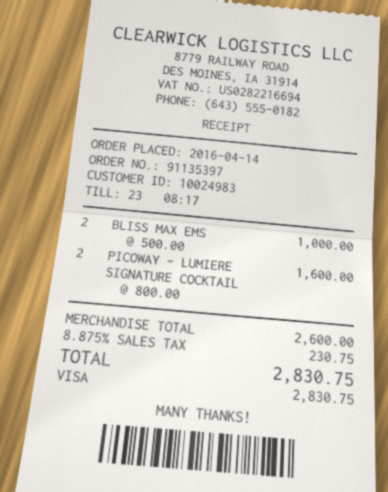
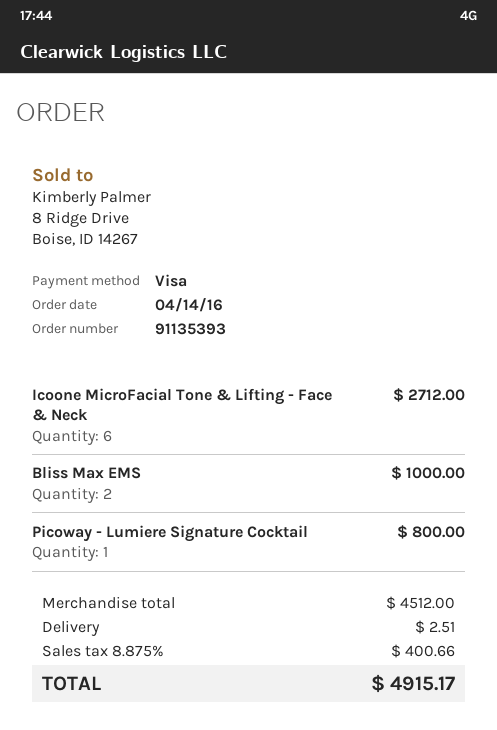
order number: 91135397 -> 91135393
PICOWAY - LUMIERE SIGNATURE COCKTAIL: 2 for 1600.00 -> 1 for 800.00
Icoone MicroFacial Tone & Lifting - Face & Neck: none -> 6 for 2712.00
subtotal: 2600.00 -> 4512.00
shipping: none -> 2.51
tax: 8.875% = 230.75 -> 8.875% = 400.66
total: 2830.75 -> 4915.17

